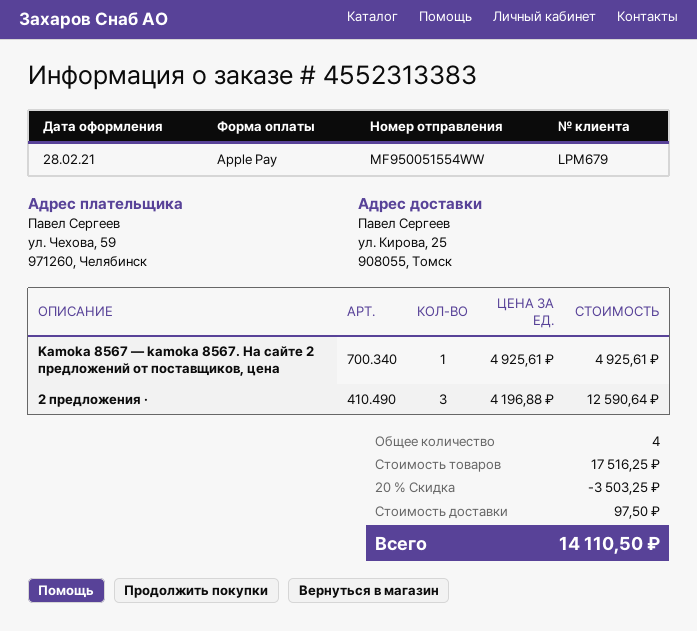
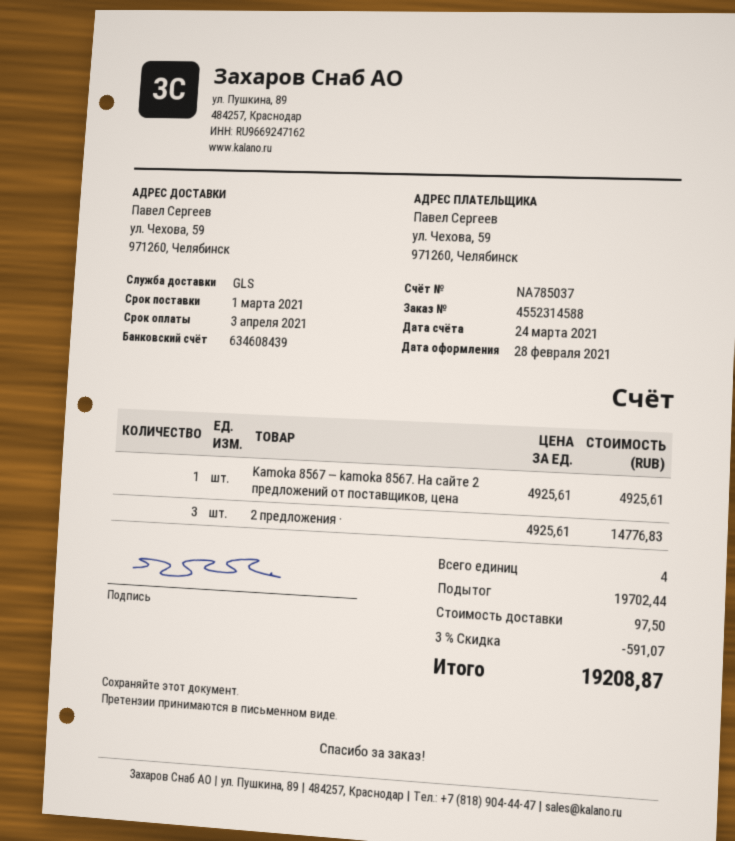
order number: 4552313383 -> 4552314588
ship to: ул. Кирова, 25, 908055, Томск -> ул. Чехова, 59, 971260, Челябинск
2 предложения ·: 3 x 4196.88 = 12590.64 -> 3 x 4925.61 = 14776.83
subtotal: 17516.25 -> 19702.44
discount: 20% = 3503.25 -> 3% = 591.07
total: 14110.50 -> 19208.87

